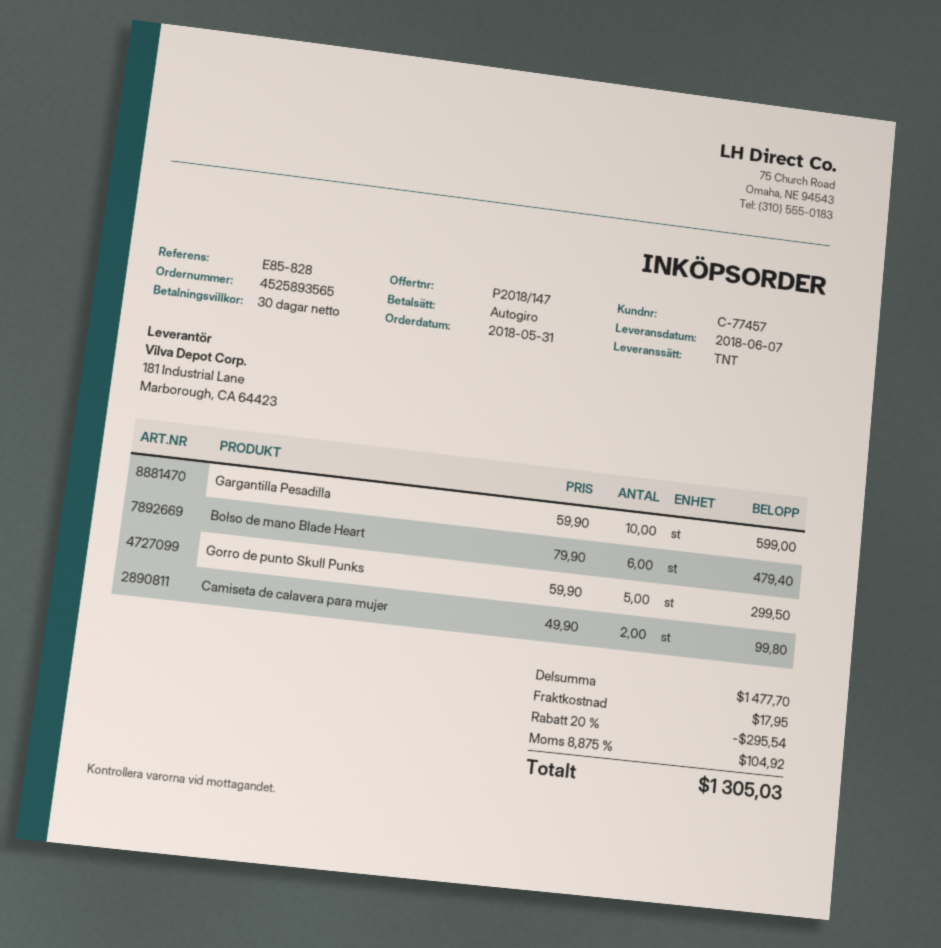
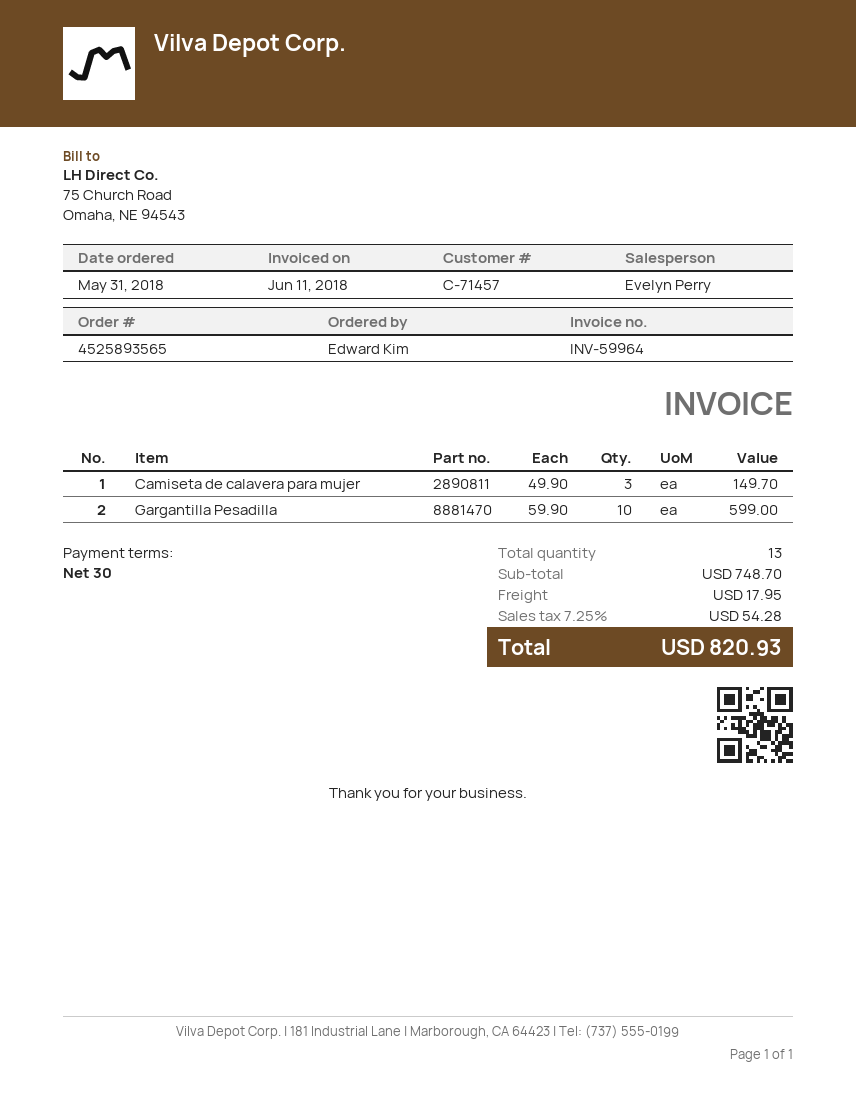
customer number: C-77457 -> C-71457
Bolso de mano Blade Heart: 6 x 79.90 = 479.40 -> none
Gorro de punto Skull Punks: 5 x 59.90 = 299.50 -> none
Camiseta de calavera para mujer: 2 x 49.90 = 99.80 -> 3 x 49.90 = 149.70
subtotal: 1477.70 -> 748.70
discount: 20% = 295.54 -> none
tax: 8.875% = 104.92 -> 7.25% = 54.28
total: 1305.03 -> 820.93

